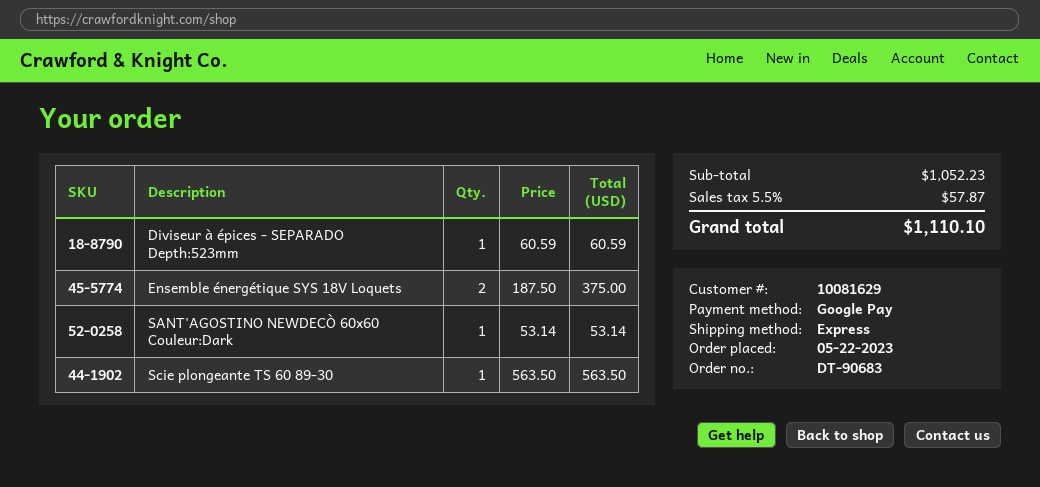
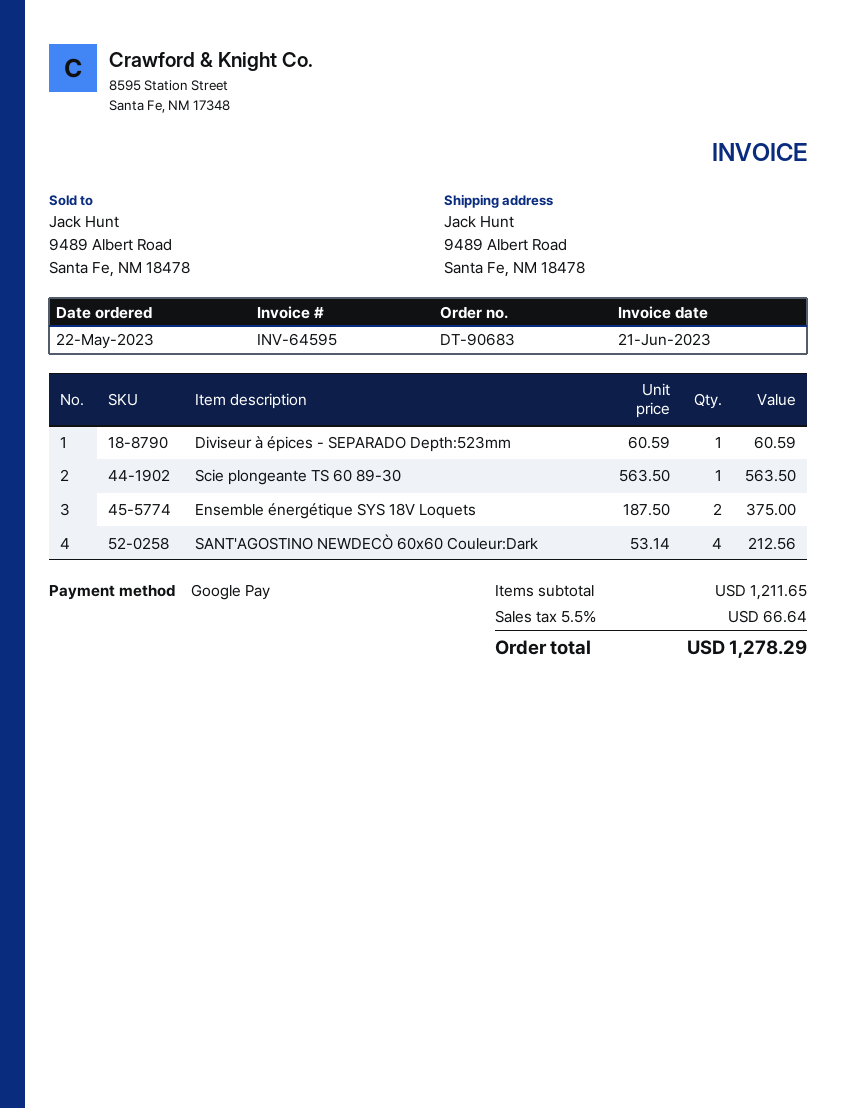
SANT'AGOSTINO NEWDECÒ 60x60 Couleur:Dark: 1 x 53.14 = 53.14 -> 4 x 53.14 = 212.56
subtotal: 1052.23 -> 1211.65
tax: 5.5% = 57.87 -> 5.5% = 66.64
total: 1110.10 -> 1278.29

